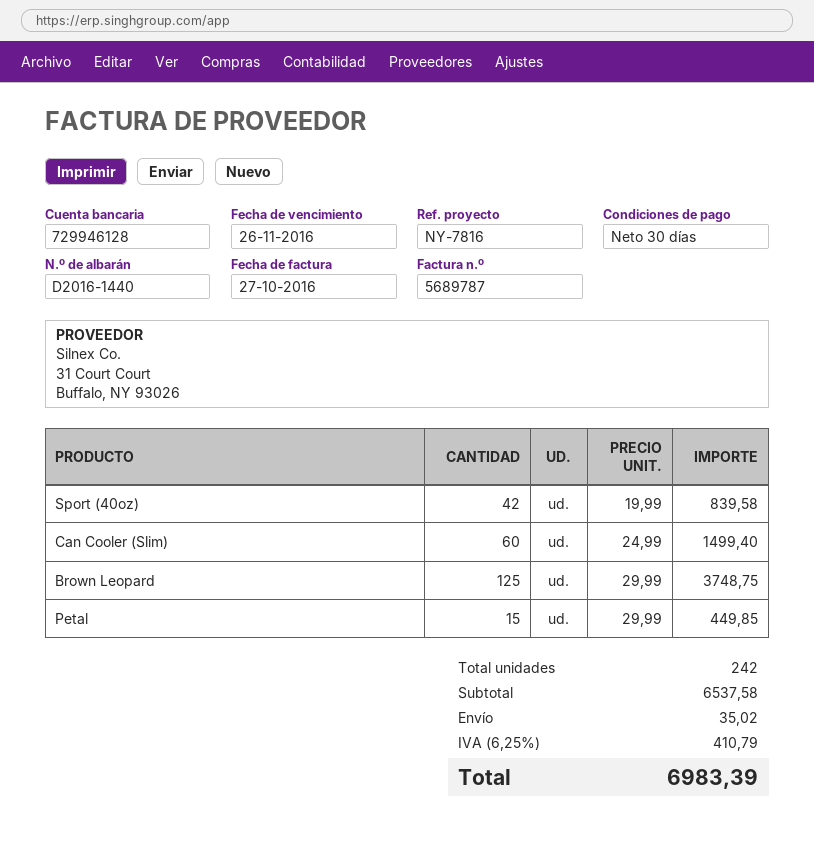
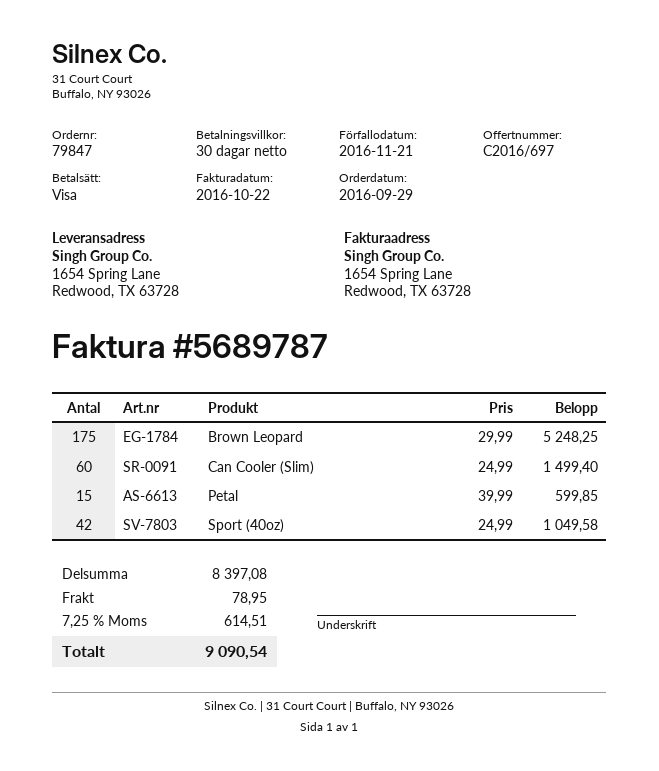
invoice date: 2016-10-27 -> 2016-10-22
due date: 2016-11-26 -> 2016-11-21
Sport (40oz): 42 x 19.99 = 839.58 -> 42 x 24.99 = 1049.58
Brown Leopard: 125 x 29.99 = 3748.75 -> 175 x 29.99 = 5248.25
Petal: 15 x 29.99 = 449.85 -> 15 x 39.99 = 599.85
subtotal: 6537.58 -> 8397.08
shipping: 35.02 -> 78.95
tax: 6.25% = 410.79 -> 7.25% = 614.51
total: 6983.39 -> 9090.54

